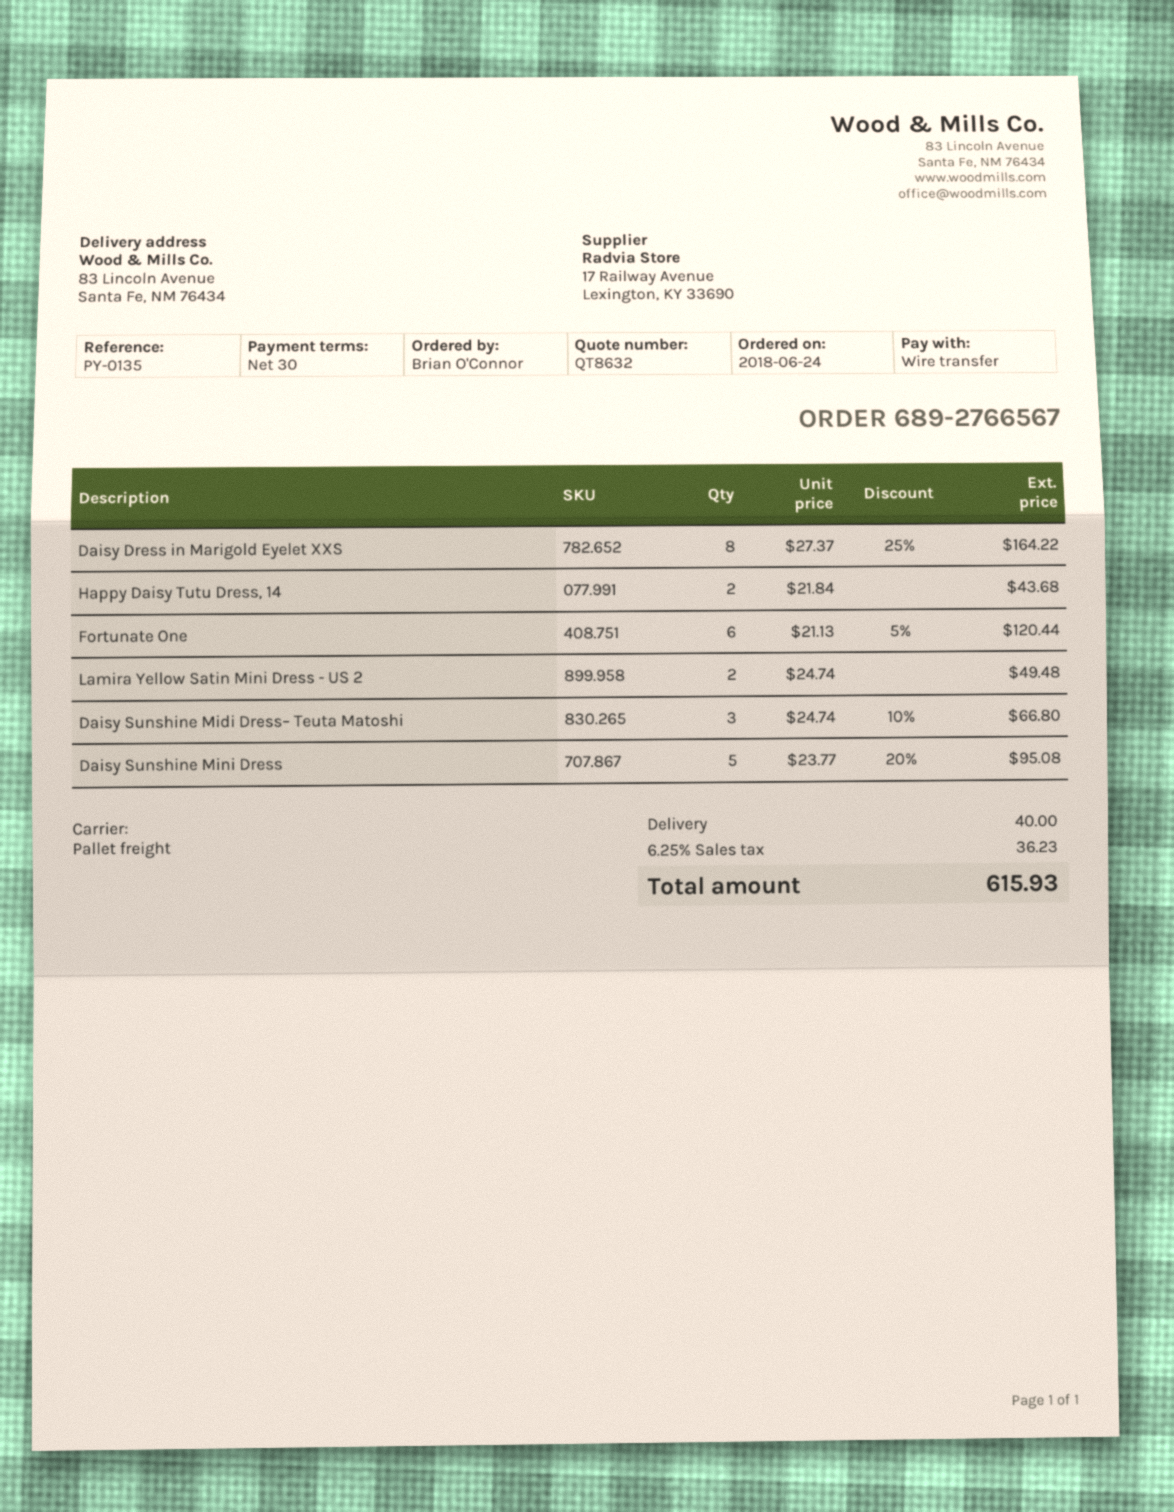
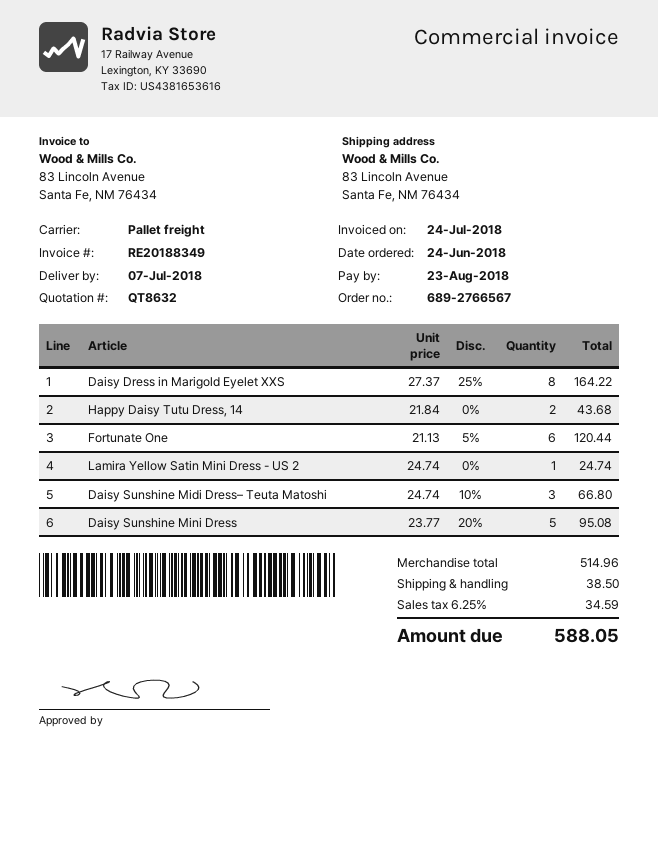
Lamira Yellow Satin Mini Dress - US 2: 2 x 24.74 = 49.48 -> 1 x 24.74 = 24.74
shipping: 40.00 -> 38.50
tax: 6.25% = 36.23 -> 6.25% = 34.59
total: 615.93 -> 588.05

